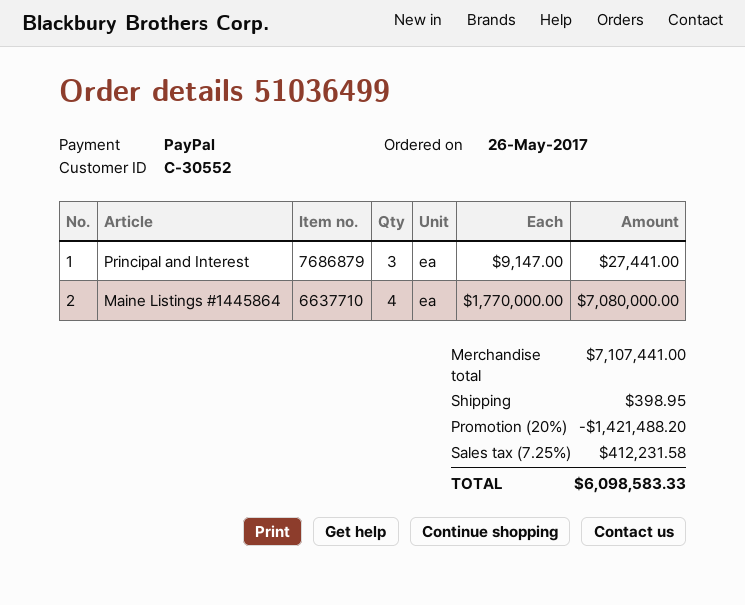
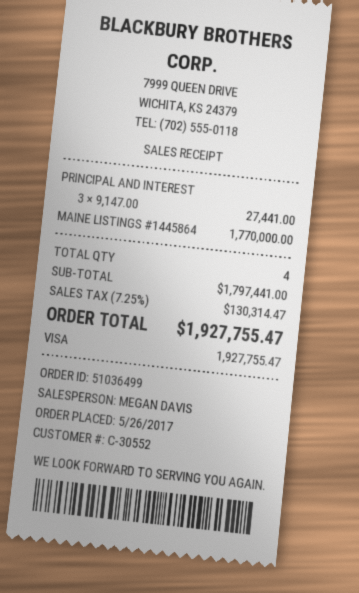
payment method: PayPal -> Visa
Maine Listings #1445864: 4 x 1770000.00 = 7080000.00 -> 1 x 1770000.00 = 1770000.00
subtotal: 7107441.00 -> 1797441.00
discount: 20% = 1421488.20 -> none
shipping: 398.95 -> none
tax: 7.25% = 412231.58 -> 7.25% = 130314.47
total: 6098583.33 -> 1927755.47

